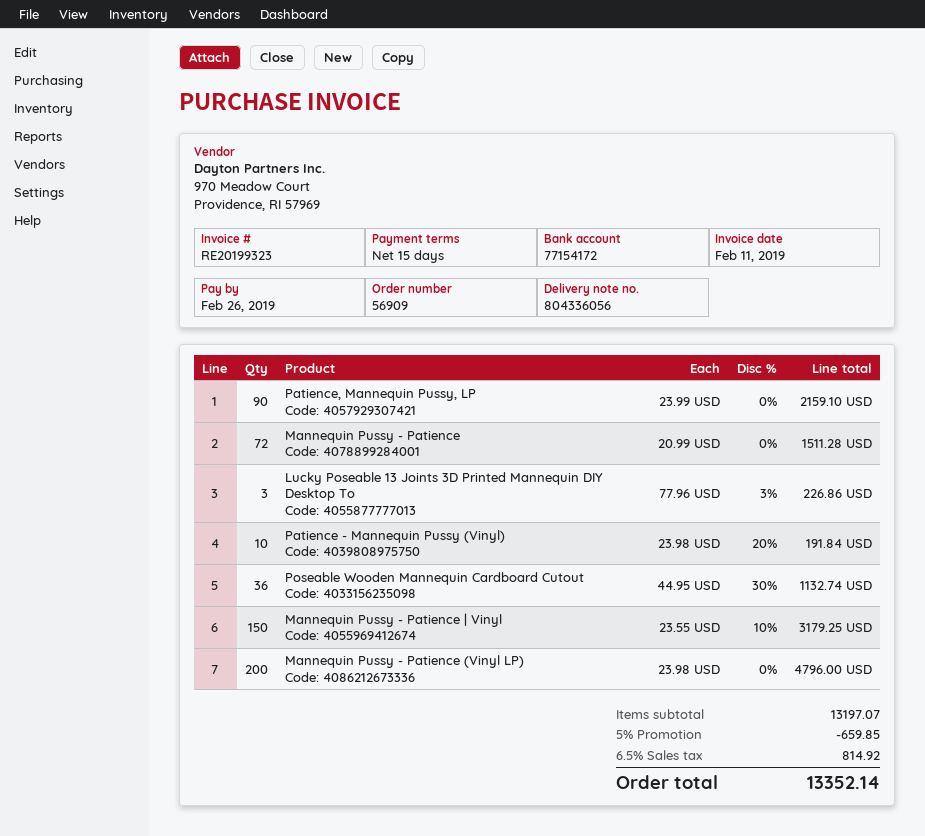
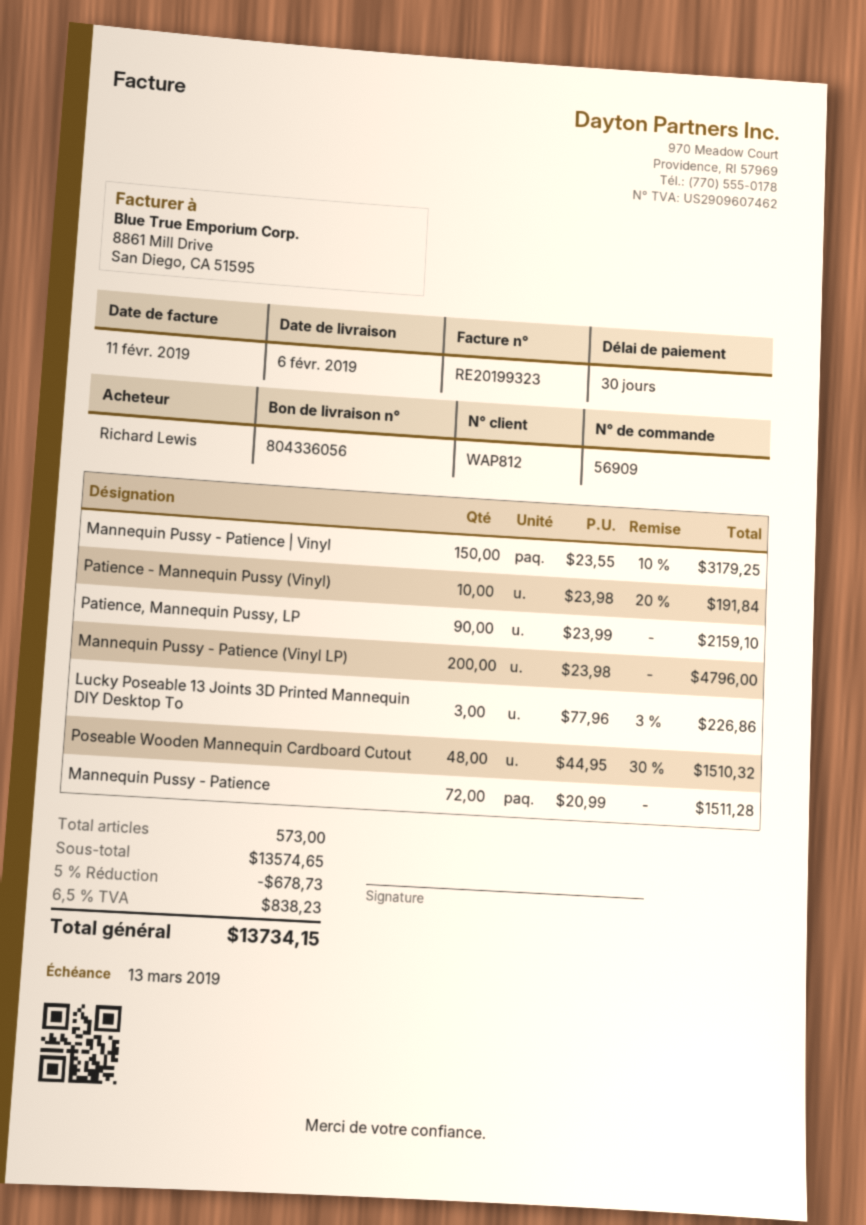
payment terms: 15 days -> 30 days
due date: 2019-02-26 -> 2019-03-13
Poseable Wooden Mannequin Cardboard Cutout: 36 x 44.95 - 30% = 1132.74 -> 48 x 44.95 - 30% = 1510.32
subtotal: 13197.07 -> 13574.65
discount: 5% = 659.85 -> 5% = 678.73
tax: 6.5% = 814.92 -> 6.5% = 838.23
total: 13352.14 -> 13734.15

